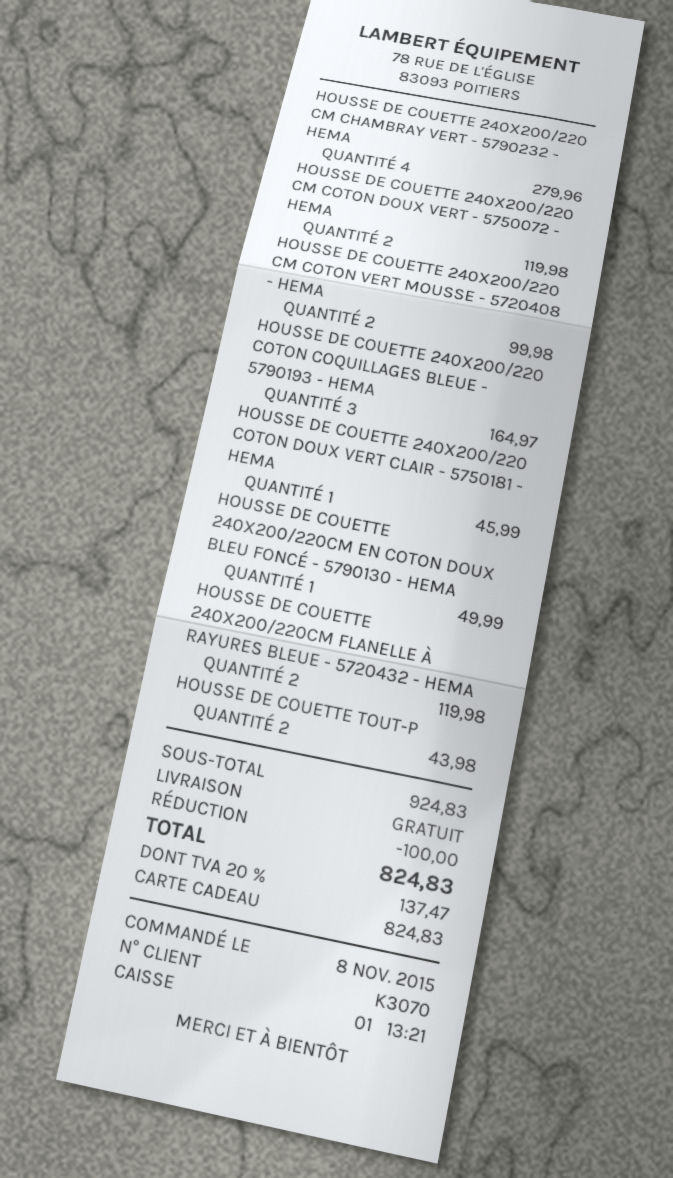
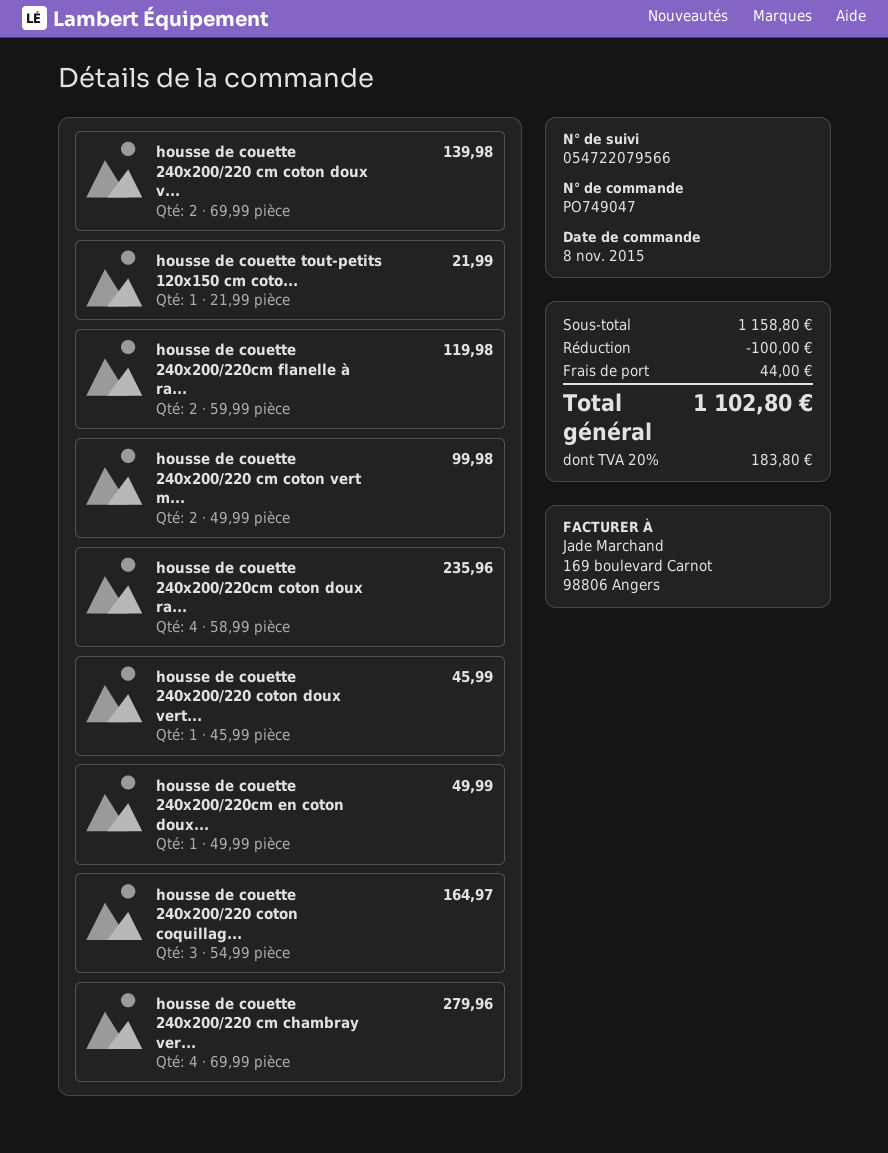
HOUSSE DE COUETTE 240X200/220 CM COTON DOUX VERT - 5750072 - HEMA: 2 for 119.98 -> 2 for 139.98
HOUSSE DE COUETTE TOUT-P: 2 for 43.98 -> 1 for 21.99
housse de couette 240x200/220cm coton doux ra...: none -> 4 for 235.96
subtotal: 924.83 -> 1158.80
shipping: 0.00 -> 44.00
tax: 20% = 137.47 -> 20% = 183.80
total: 824.83 -> 1102.80

